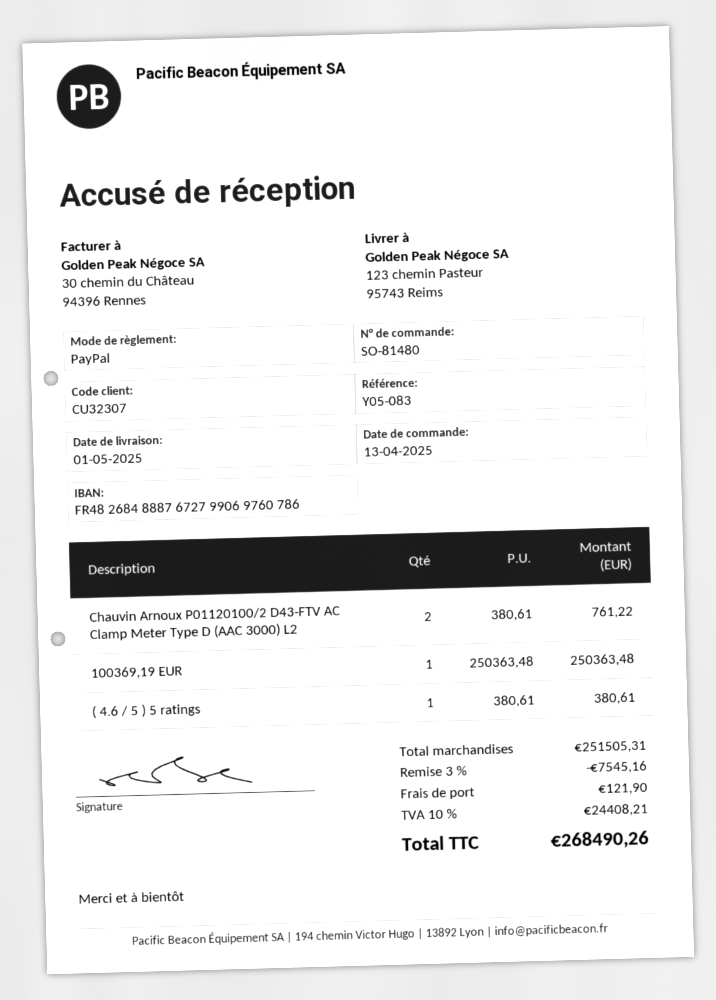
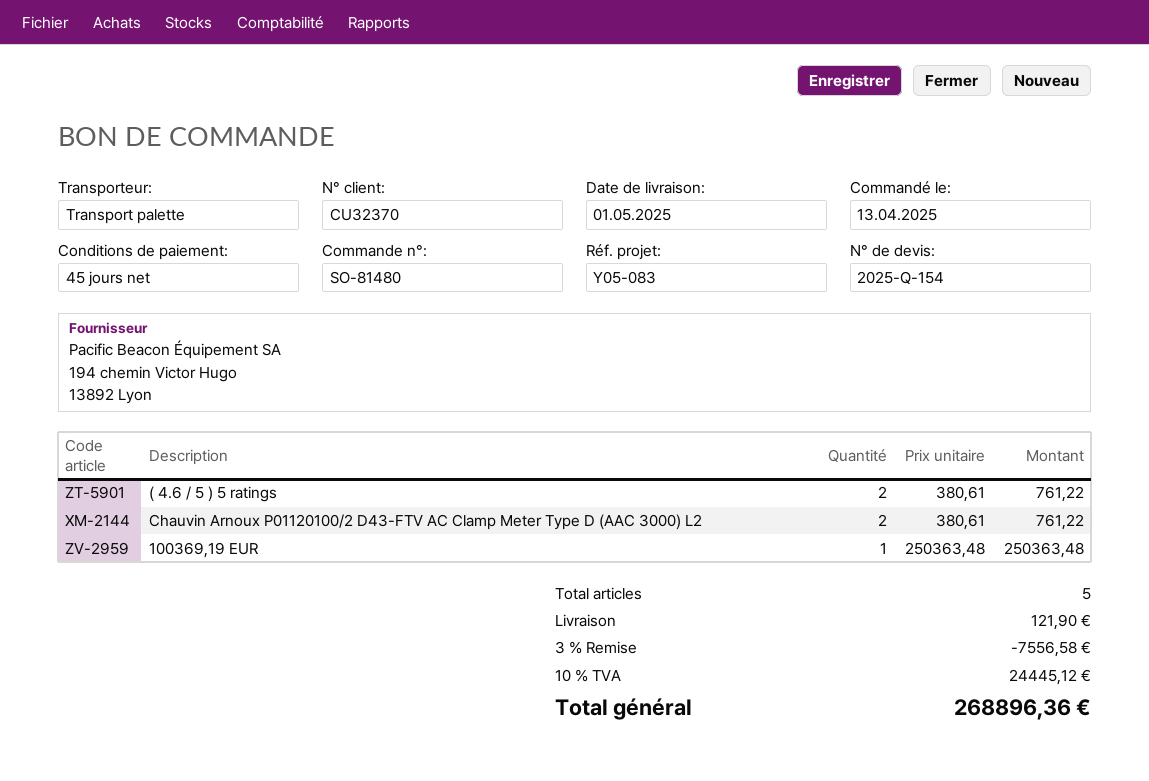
customer number: CU32307 -> CU32370
( 4.6 / 5 ) 5 ratings: 1 x 380.61 = 380.61 -> 2 x 380.61 = 761.22
discount: 3% = 7545.16 -> 3% = 7556.58
tax: 10% = 24408.21 -> 10% = 24445.12
total: 268490.26 -> 268896.36

